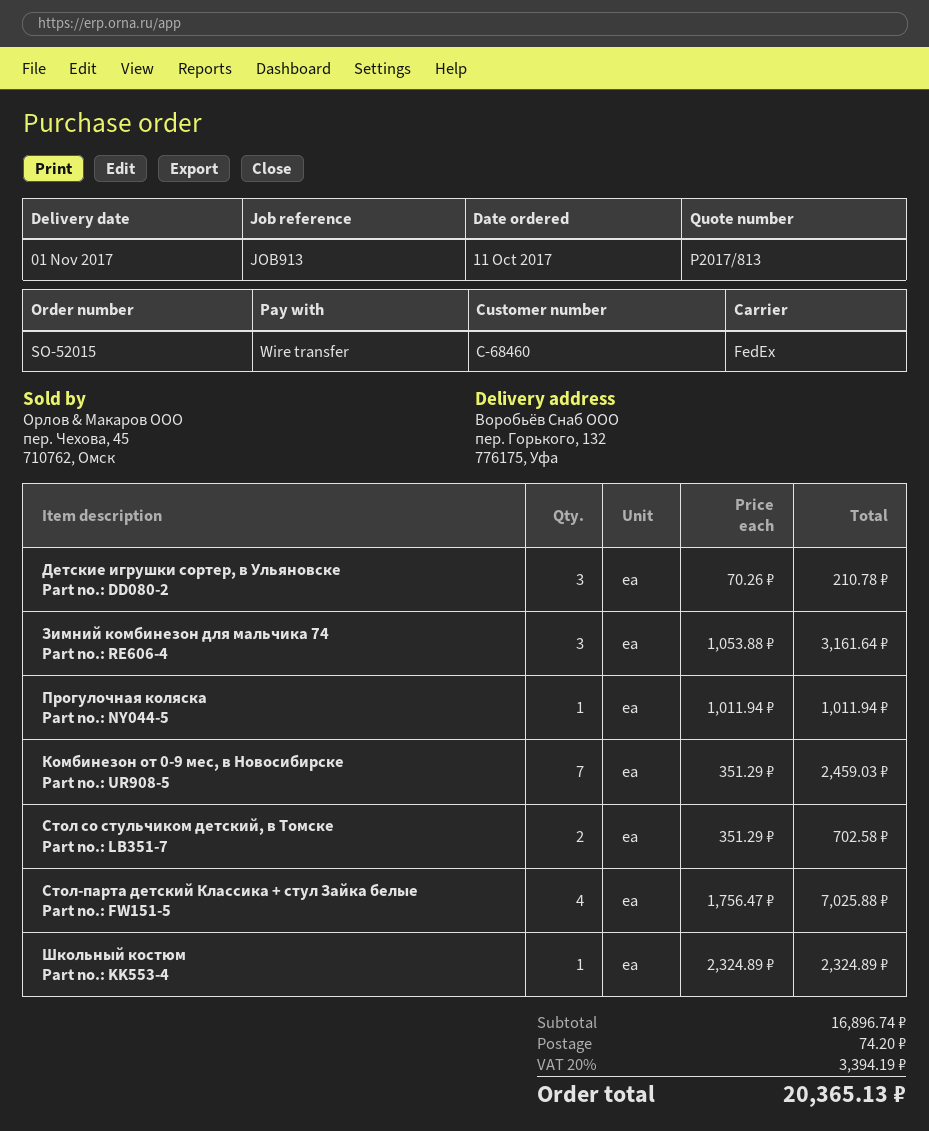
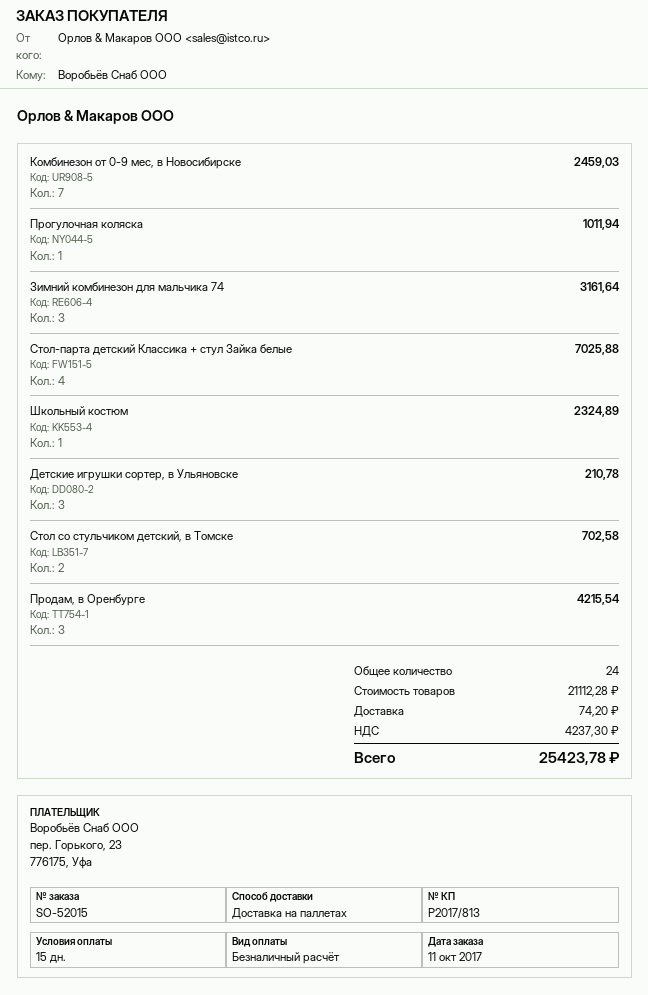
shipping method: FedEx -> pallet freight
Продам, в Оренбурге: none -> 3 for 4215.54
subtotal: 16896.74 -> 21112.28
tax: 3394.19 -> 4237.30
total: 20365.13 -> 25423.78

